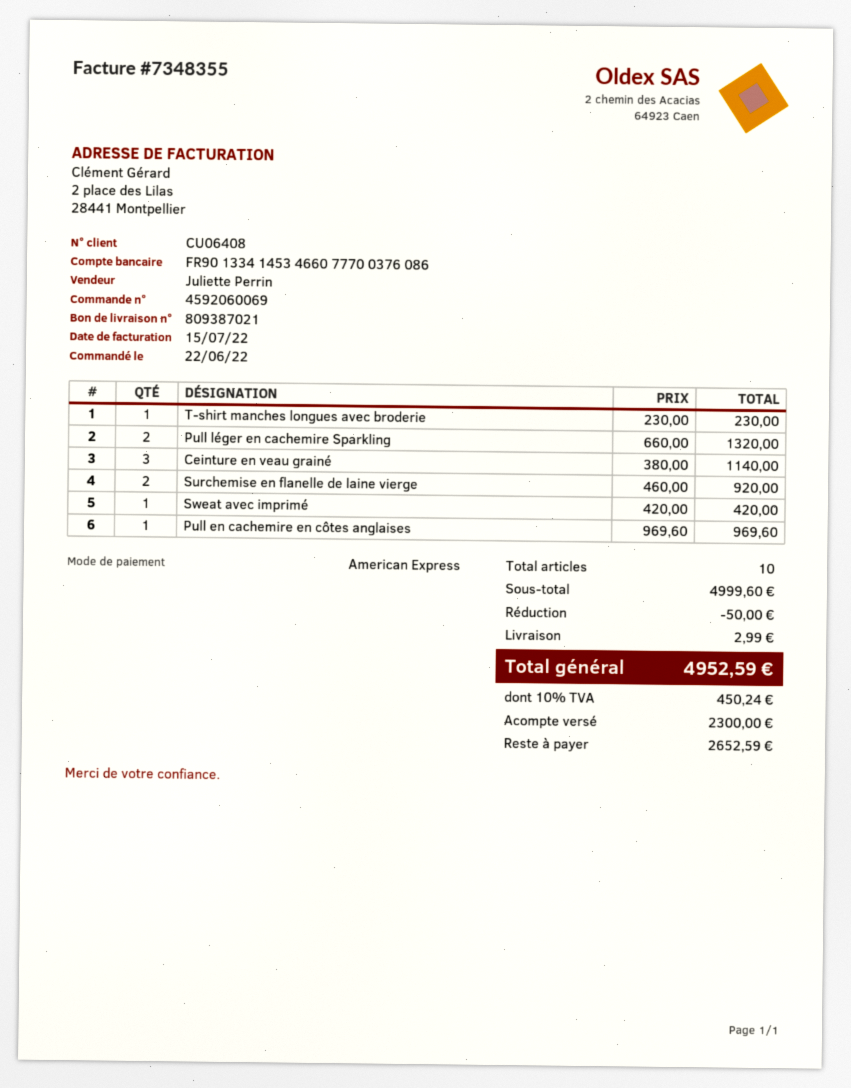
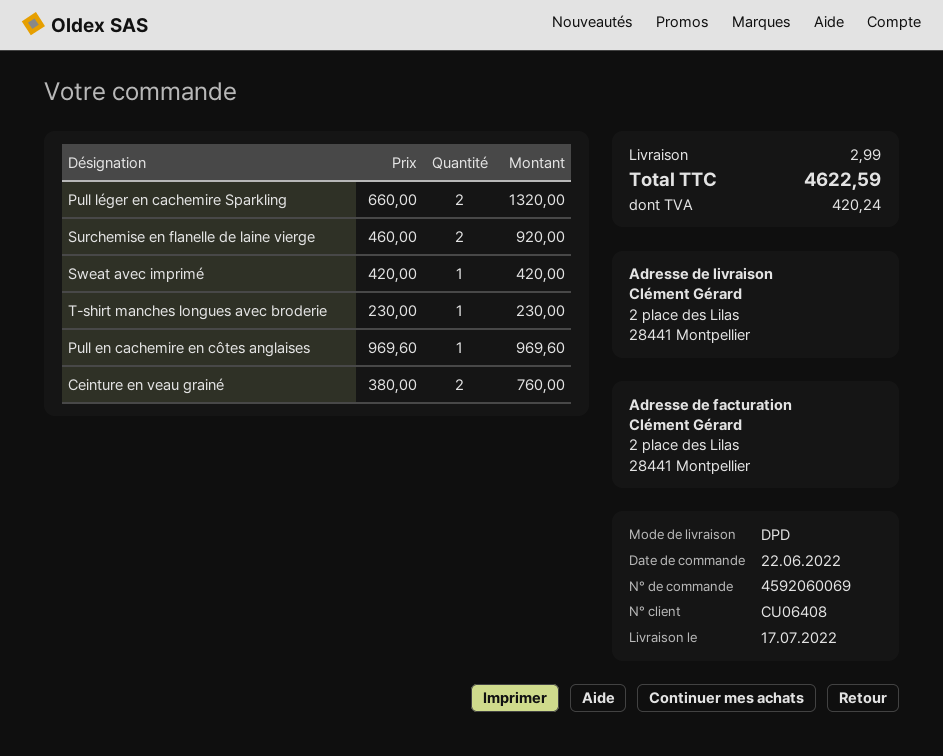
Ceinture en veau grainé: 3 x 380.00 = 1140.00 -> 2 x 380.00 = 760.00
discount: 50.00 -> none
tax: 450.24 -> 420.24
total: 4952.59 -> 4622.59

